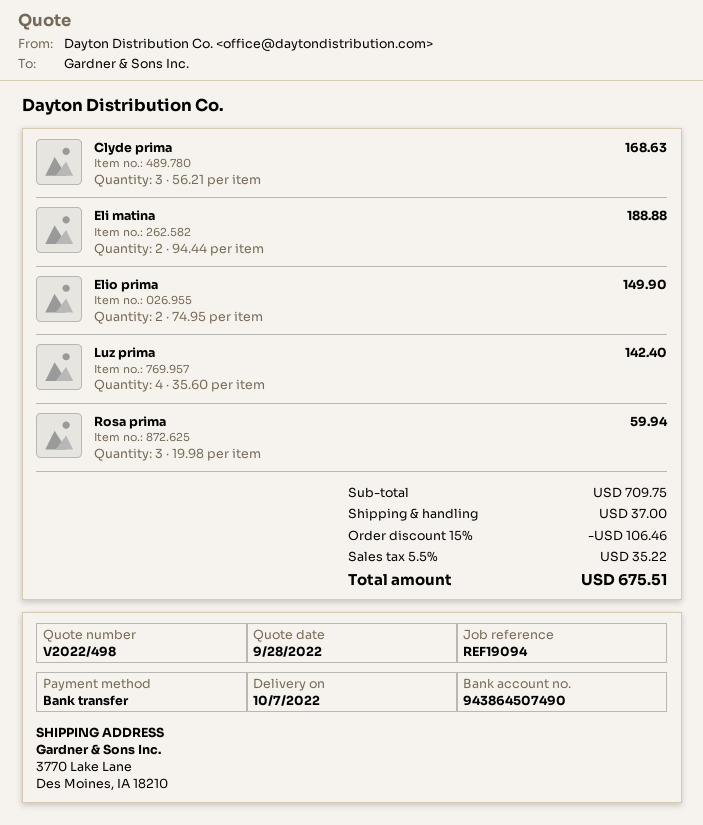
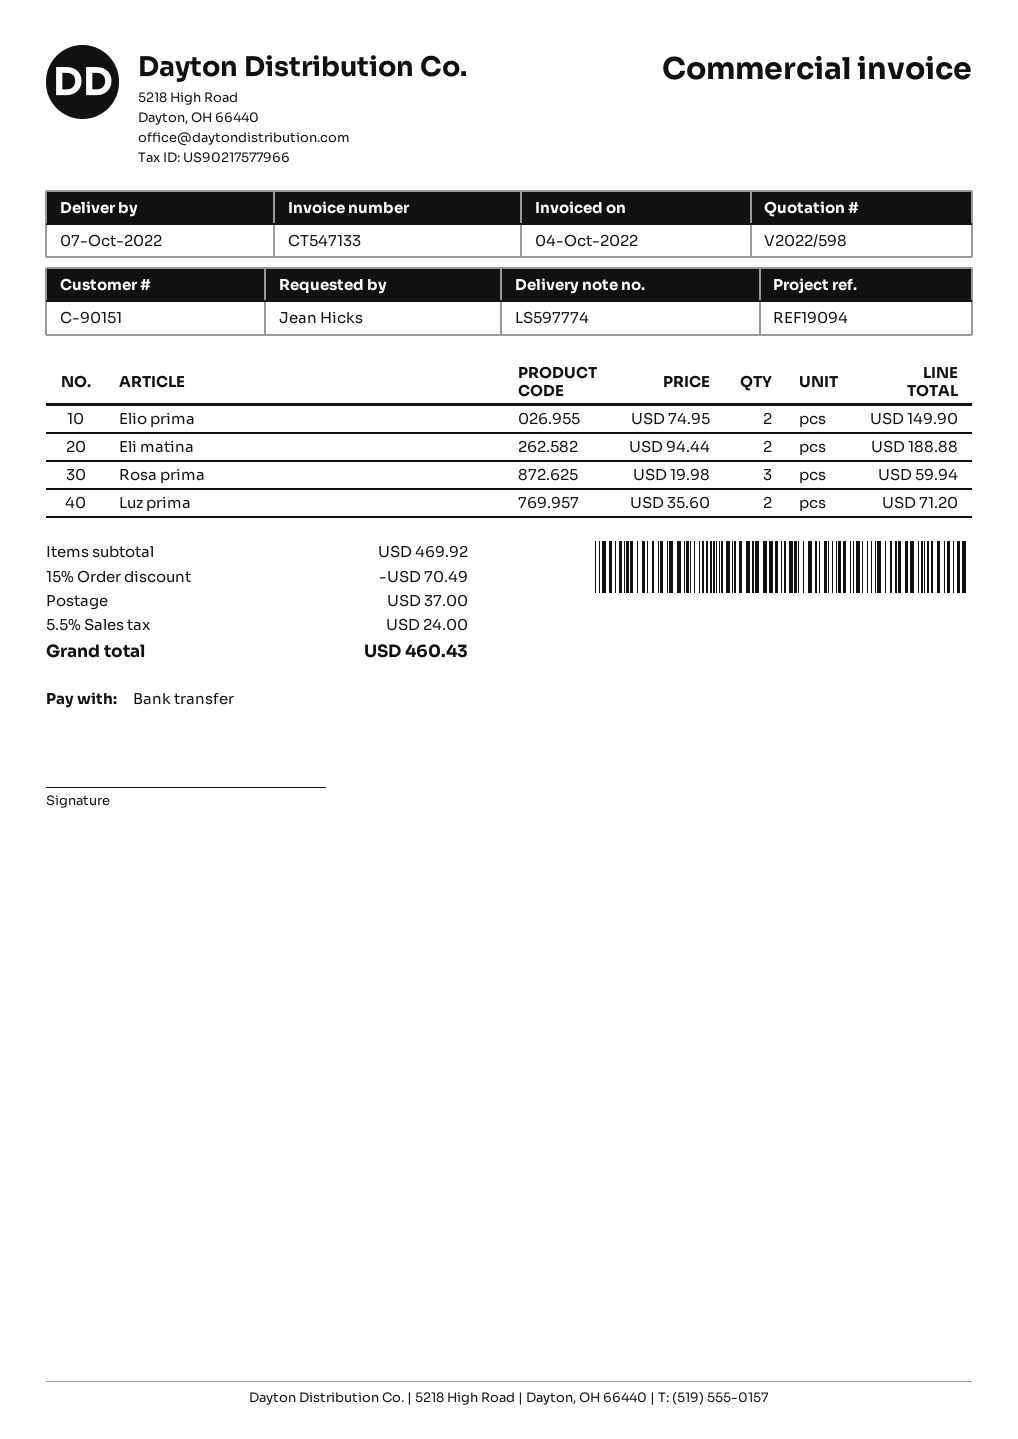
quote number: V2022/498 -> V2022/598
Clyde prima: 3 x 56.21 = 168.63 -> none
Luz prima: 4 x 35.60 = 142.40 -> 2 x 35.60 = 71.20
subtotal: 709.75 -> 469.92
discount: 15% = 106.46 -> 15% = 70.49
tax: 5.5% = 35.22 -> 5.5% = 24.00
total: 675.51 -> 460.43

